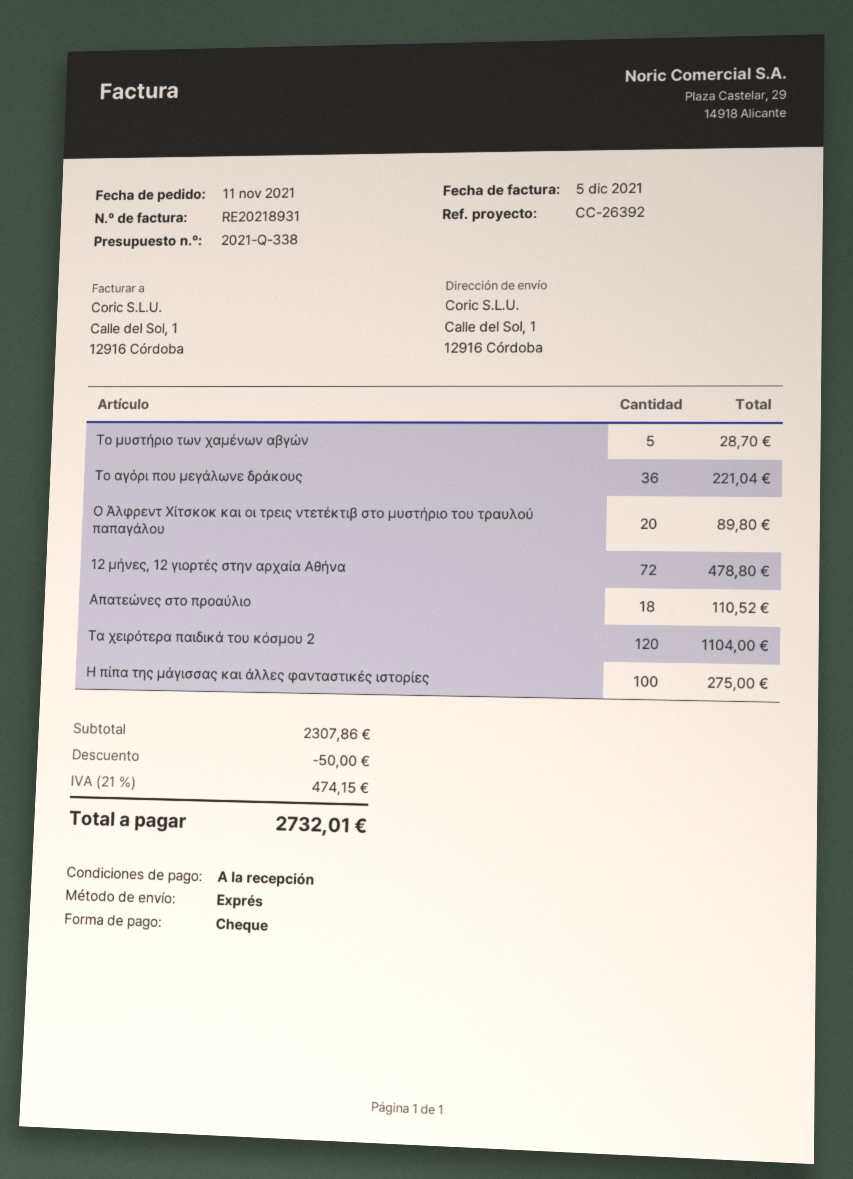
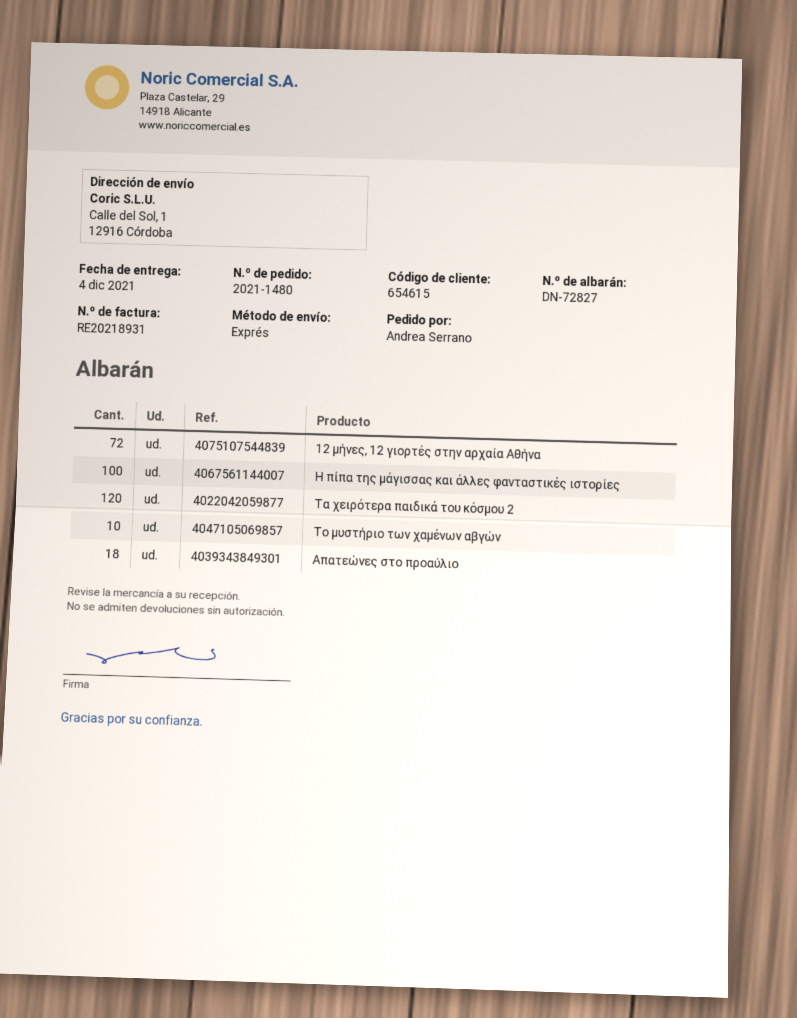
Το μυστήριο των χαμένων αβγών: 5 -> 10
Το αγόρι που μεγάλωνε δράκους: 36 -> none
Ο Άλφρεντ Χίτσκοκ και οι τρεις ντετέκτιβ στο μυστήριο του τραυλού παπαγάλου: 20 -> none

